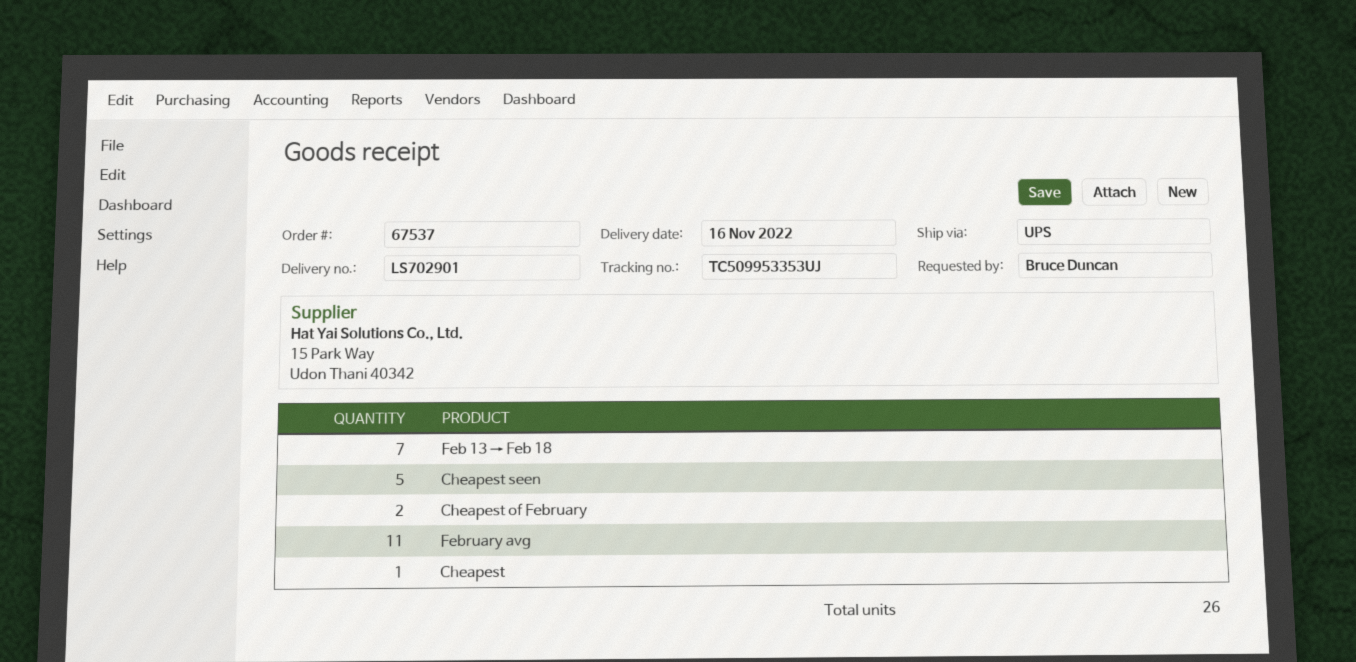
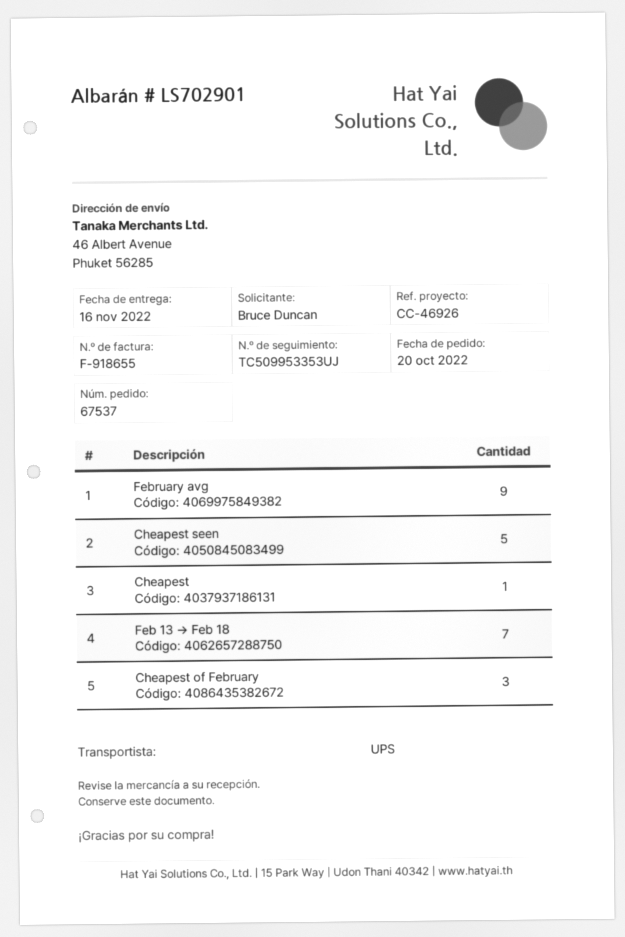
Cheapest of February: 2 -> 3
February avg: 11 -> 9

